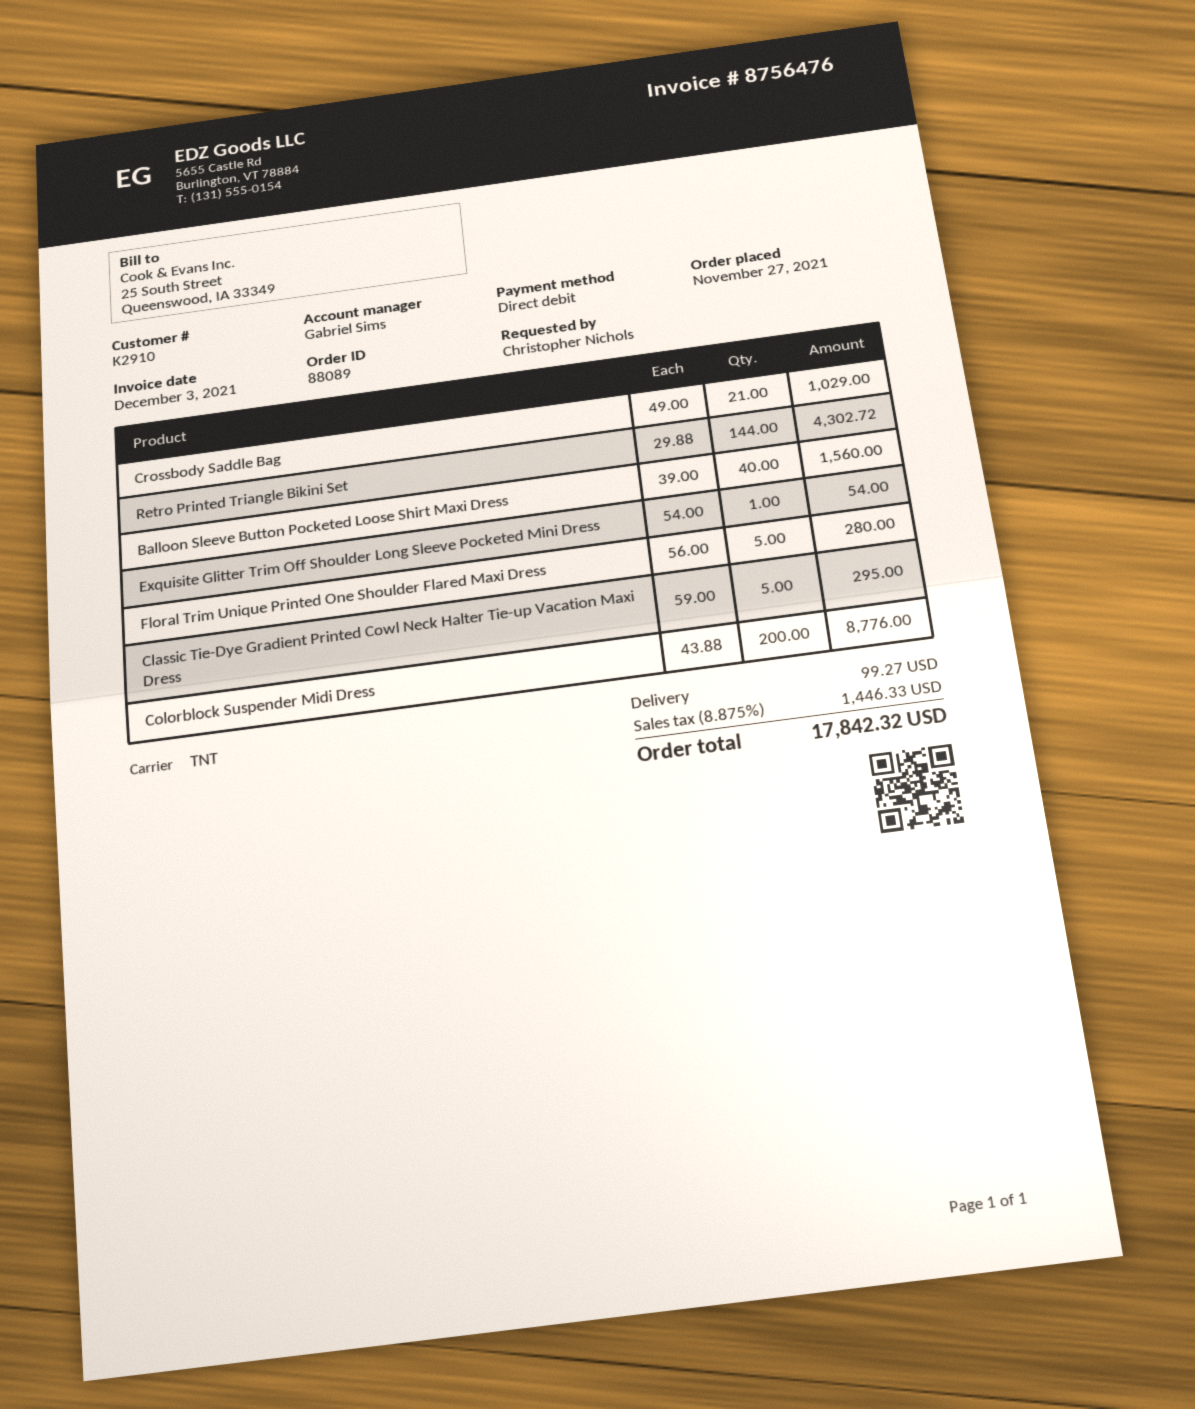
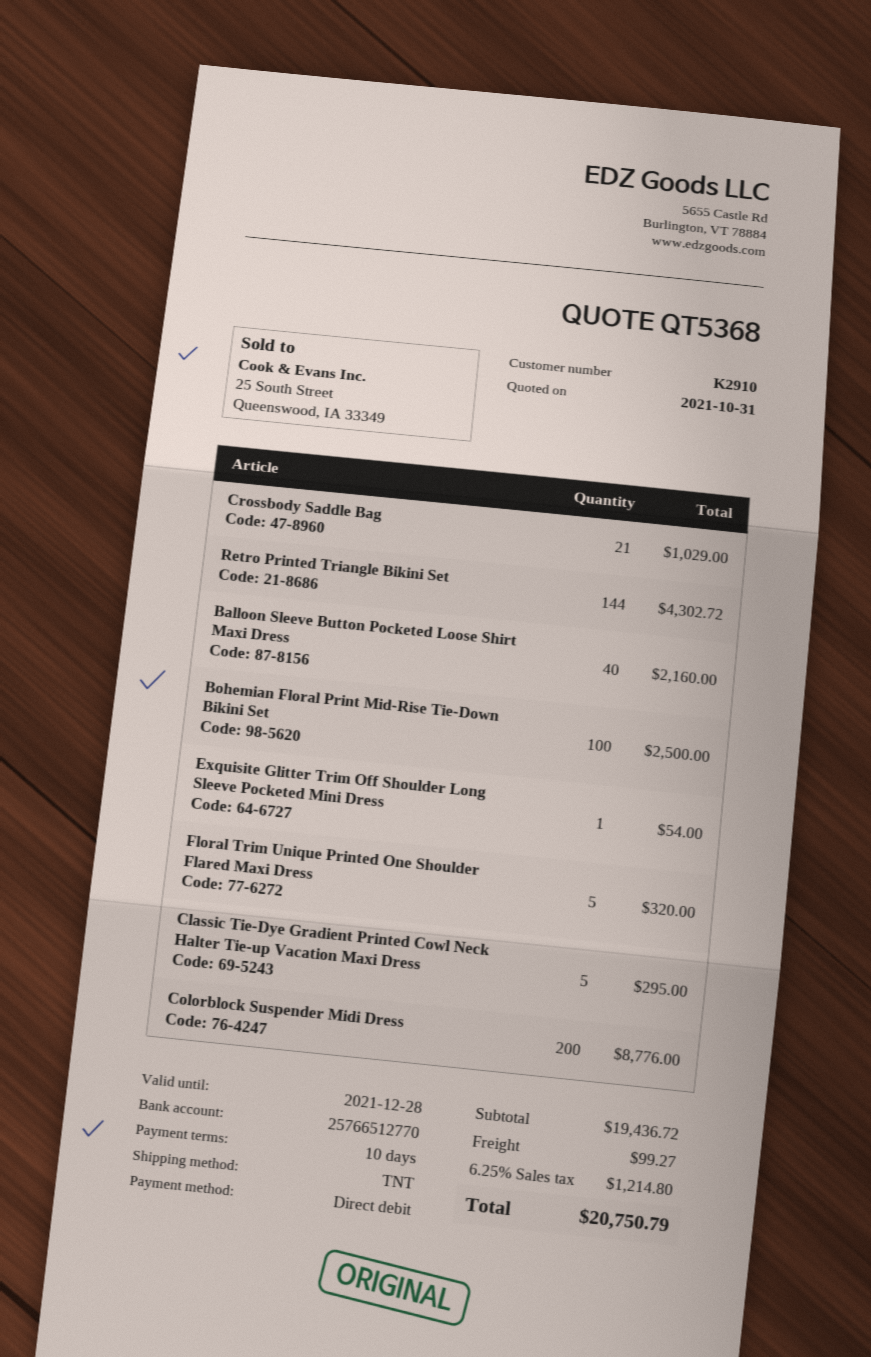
Balloon Sleeve Button Pocketed Loose Shirt Maxi Dress: 40 for 1560.00 -> 40 for 2160.00
Floral Trim Unique Printed One Shoulder Flared Maxi Dress: 5 for 280.00 -> 5 for 320.00
Bohemian Floral Print Mid-Rise Tie-Down Bikini Set: none -> 100 for 2500.00
tax: 8.875% = 1446.33 -> 6.25% = 1214.80
total: 17842.32 -> 20750.79

